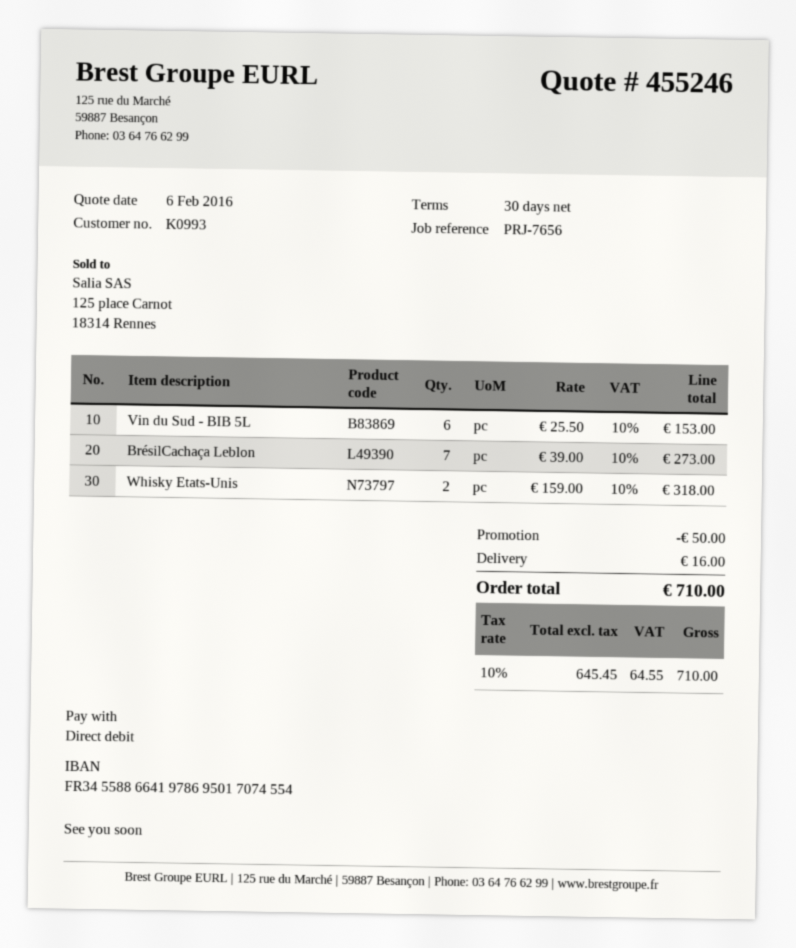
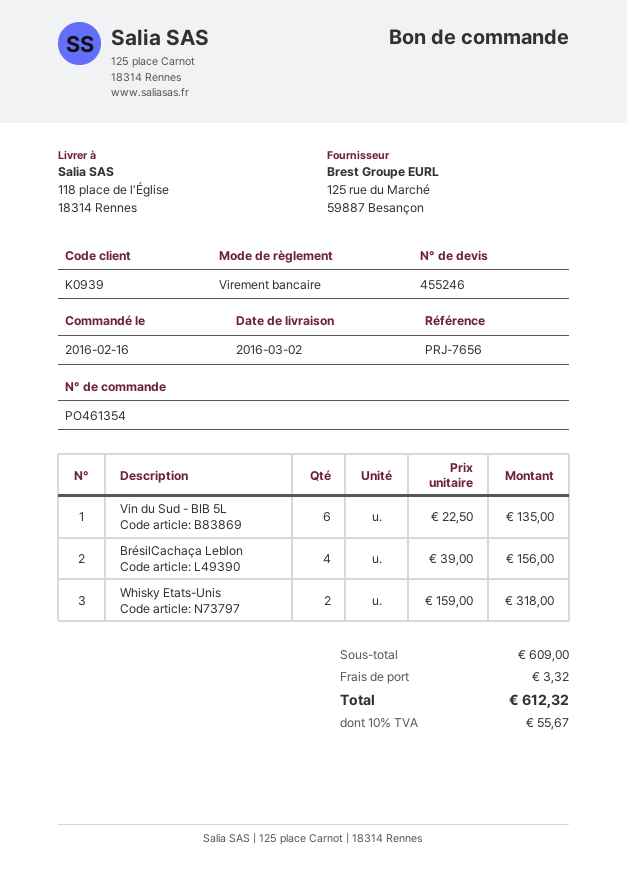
customer number: K0993 -> K0939
payment method: direct debit -> bank transfer
Vin du Sud - BIB 5L: 6 x 25.50 = 153.00 -> 6 x 22.50 = 135.00
BrésilCachaça Leblon: 7 x 39.00 = 273.00 -> 4 x 39.00 = 156.00
discount: 50.00 -> none
shipping: 16.00 -> 3.32
tax: 10% = 64.55 -> 10% = 55.67
total: 710.00 -> 612.32

